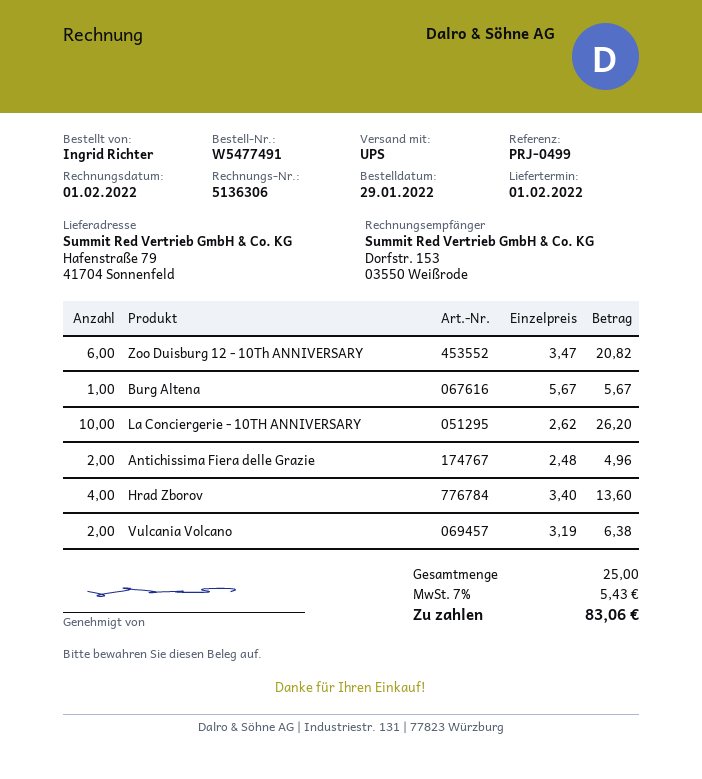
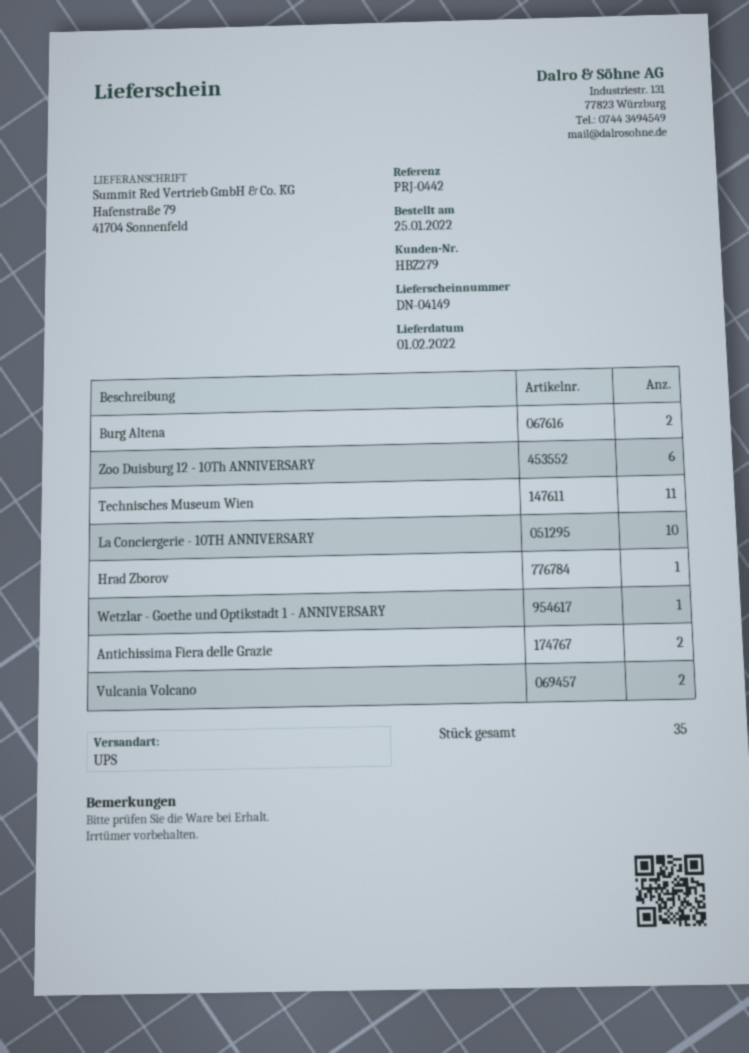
order date: 2022-01-29 -> 2022-01-25
reference: PRJ-0499 -> PRJ-0442
Burg Altena: 1 -> 2
Hrad Zborov: 4 -> 1
Technisches Museum Wien: none -> 11
Wetzlar - Goethe und Optikstadt 1 - ANNIVERSARY: none -> 1
total quantity: 25 -> 35

